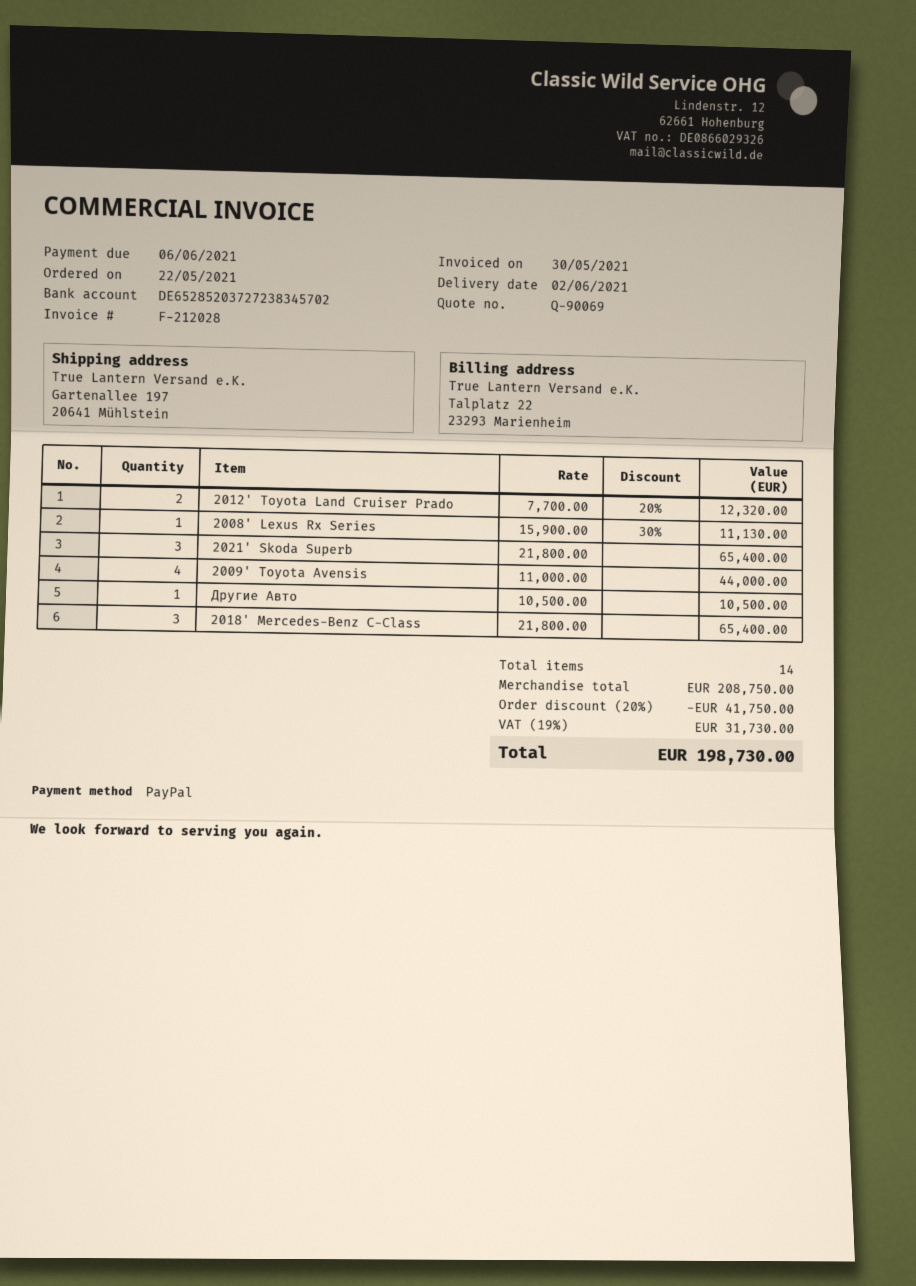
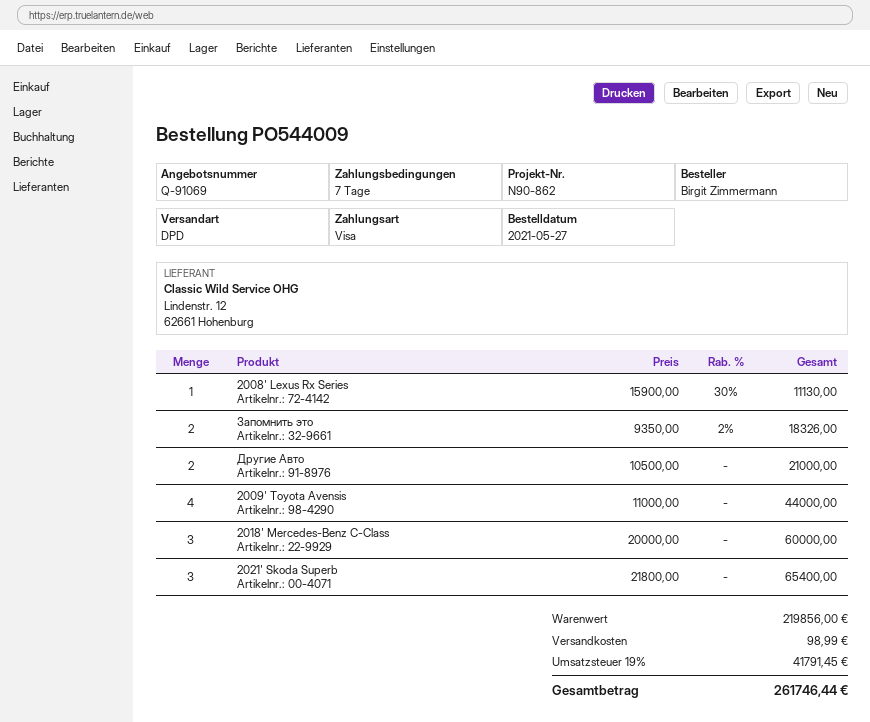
quote number: Q-90069 -> Q-91069
order date: 2021-05-22 -> 2021-05-27
payment method: PayPal -> Visa
2012' Toyota Land Cruiser Prado: 2 x 7700.00 - 20% = 12320.00 -> none
Другие Авто: 1 x 10500.00 = 10500.00 -> 2 x 10500.00 = 21000.00
2018' Mercedes-Benz C-Class: 3 x 21800.00 = 65400.00 -> 3 x 20000.00 = 60000.00
Запомнить это: none -> 2 x 9350.00 - 2% = 18326.00
subtotal: 208750.00 -> 219856.00
discount: 20% = 41750.00 -> none
shipping: none -> 98.99
tax: 19% = 31730.00 -> 19% = 41791.45
total: 198730.00 -> 261746.44

